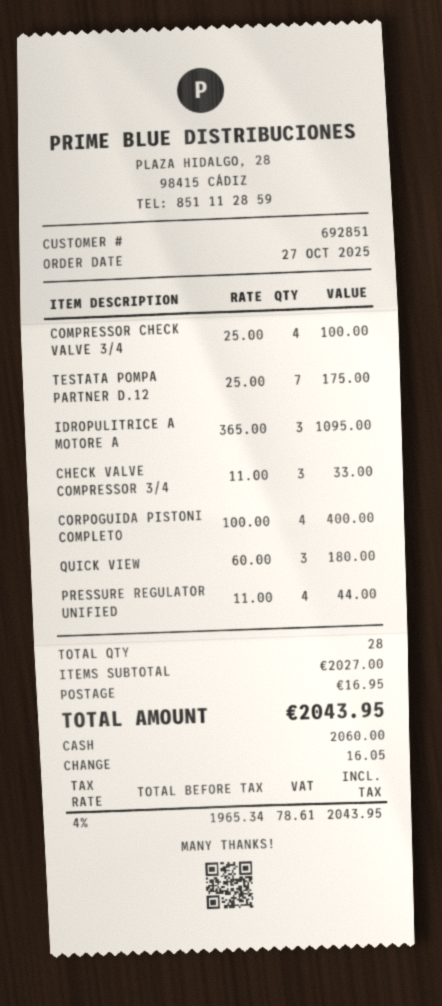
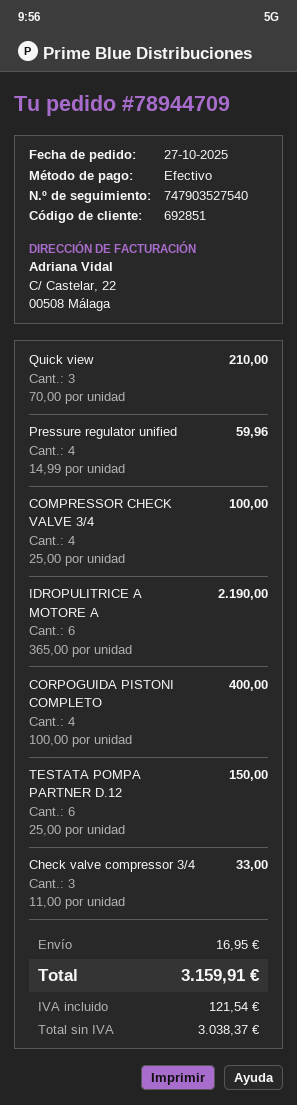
TESTATA POMPA PARTNER D.12: 7 x 25.00 = 175.00 -> 6 x 25.00 = 150.00
IDROPULITRICE A MOTORE A: 3 x 365.00 = 1095.00 -> 6 x 365.00 = 2190.00
QUICK VIEW: 3 x 60.00 = 180.00 -> 3 x 70.00 = 210.00
PRESSURE REGULATOR UNIFIED: 4 x 11.00 = 44.00 -> 4 x 14.99 = 59.96
net: 1965.34 -> 3038.37
tax: 78.61 -> 121.54
total: 2043.95 -> 3159.91

